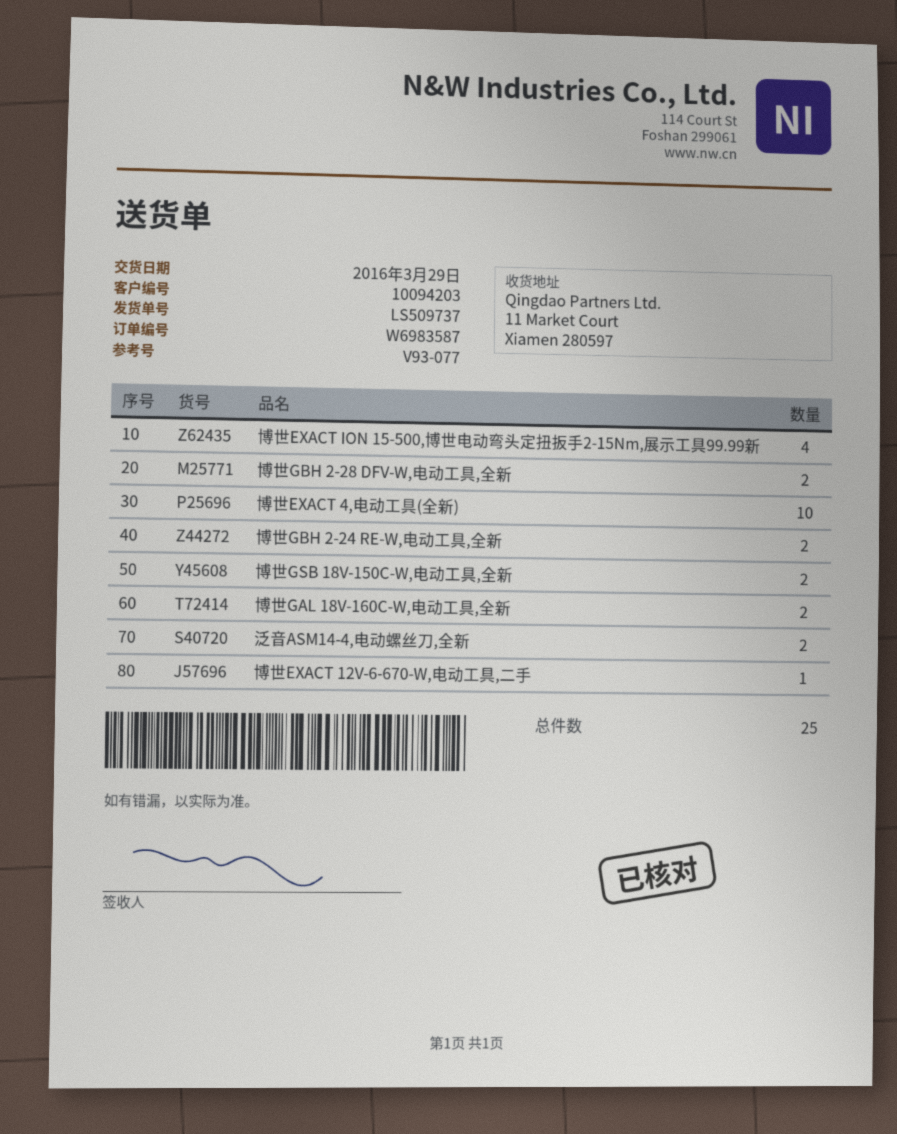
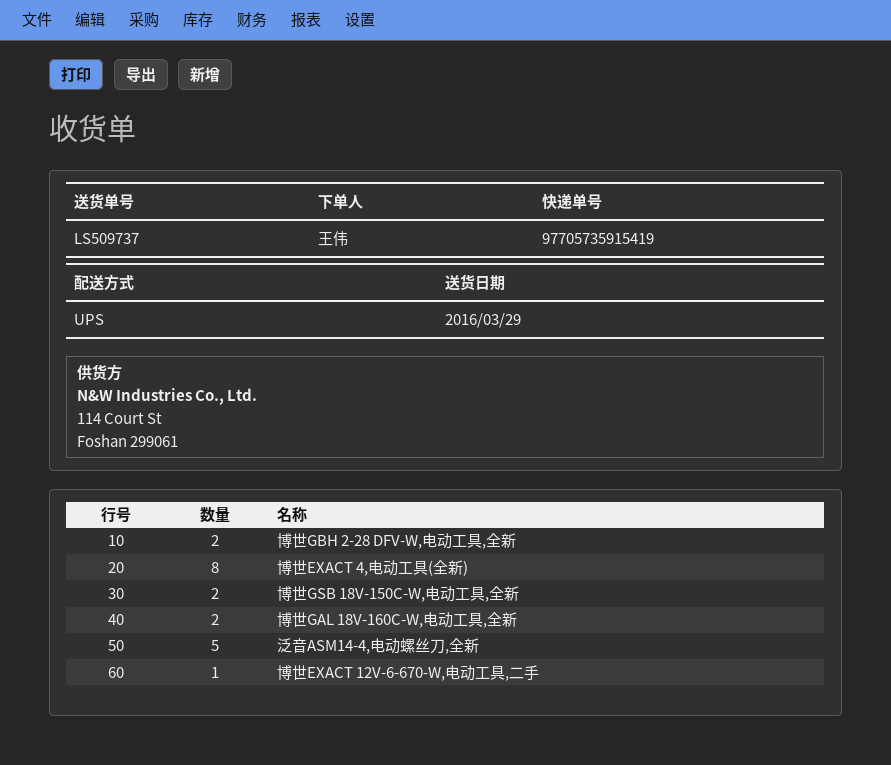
博世EXACT ION 15-500,博世电动弯头定扭扳手2-15Nm,展示工具99.99新: 4 -> none
博世EXACT 4,电动工具(全新): 10 -> 8
博世GBH 2-24 RE-W,电动工具,全新: 2 -> none
泛音ASM14-4,电动螺丝刀,全新: 2 -> 5

